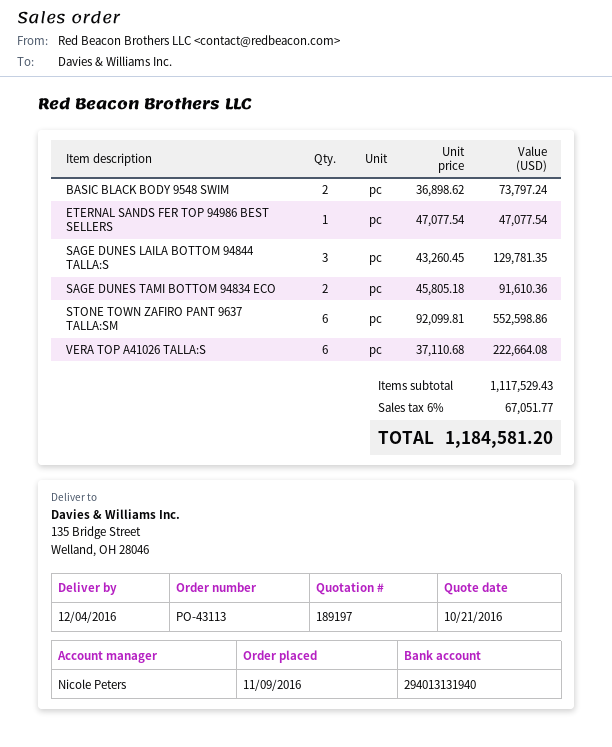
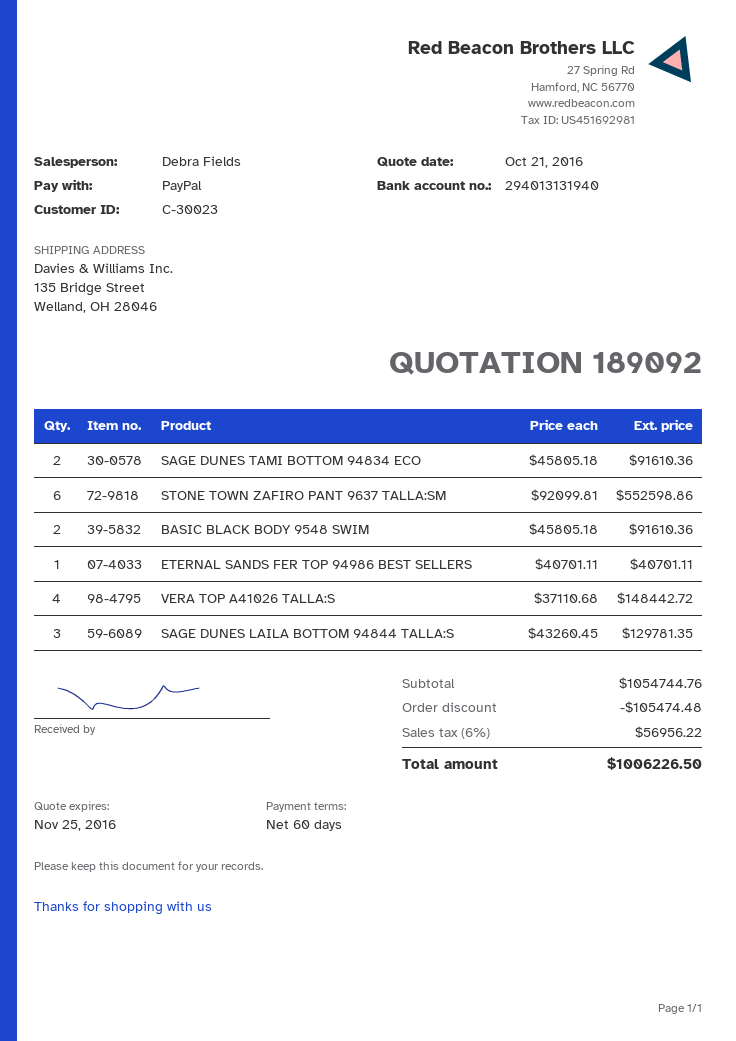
quote number: 189197 -> 189092
sales rep: Nicole Peters -> Debra Fields
BASIC BLACK BODY 9548 SWIM: 2 x 36898.62 = 73797.24 -> 2 x 45805.18 = 91610.36
ETERNAL SANDS FER TOP 94986 BEST SELLERS: 1 x 47077.54 = 47077.54 -> 1 x 40701.11 = 40701.11
VERA TOP A41026 TALLA:S: 6 x 37110.68 = 222664.08 -> 4 x 37110.68 = 148442.72
subtotal: 1117529.43 -> 1054744.76
discount: none -> 105474.48
tax: 6% = 67051.77 -> 6% = 56956.22
total: 1184581.20 -> 1006226.50

